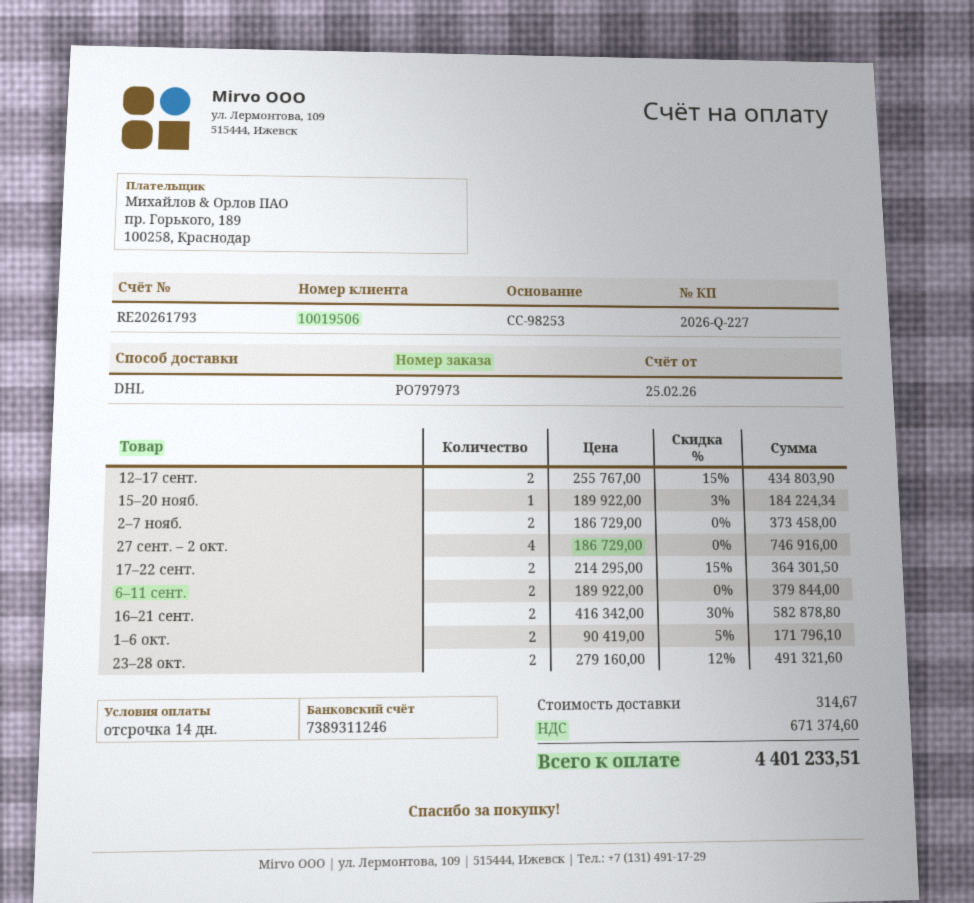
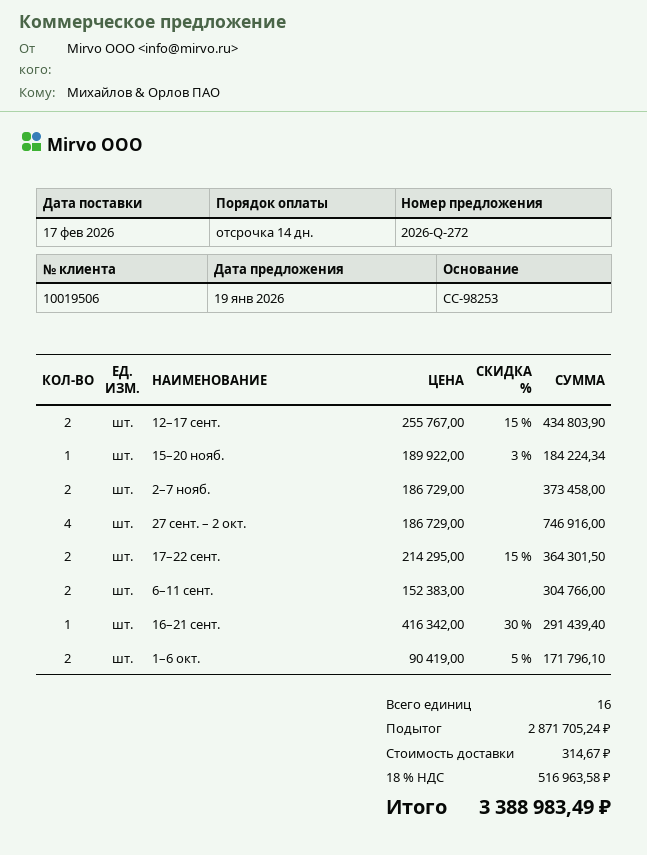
quote number: 2026-Q-227 -> 2026-Q-272
6–11 сент.: 2 x 189922.00 = 379844.00 -> 2 x 152383.00 = 304766.00
16–21 сент.: 2 x 416342.00 - 30% = 582878.80 -> 1 x 416342.00 - 30% = 291439.40
23–28 окт.: 2 x 279160.00 - 12% = 491321.60 -> none
tax: 671374.60 -> 516963.58
total: 4401233.51 -> 3388983.49

